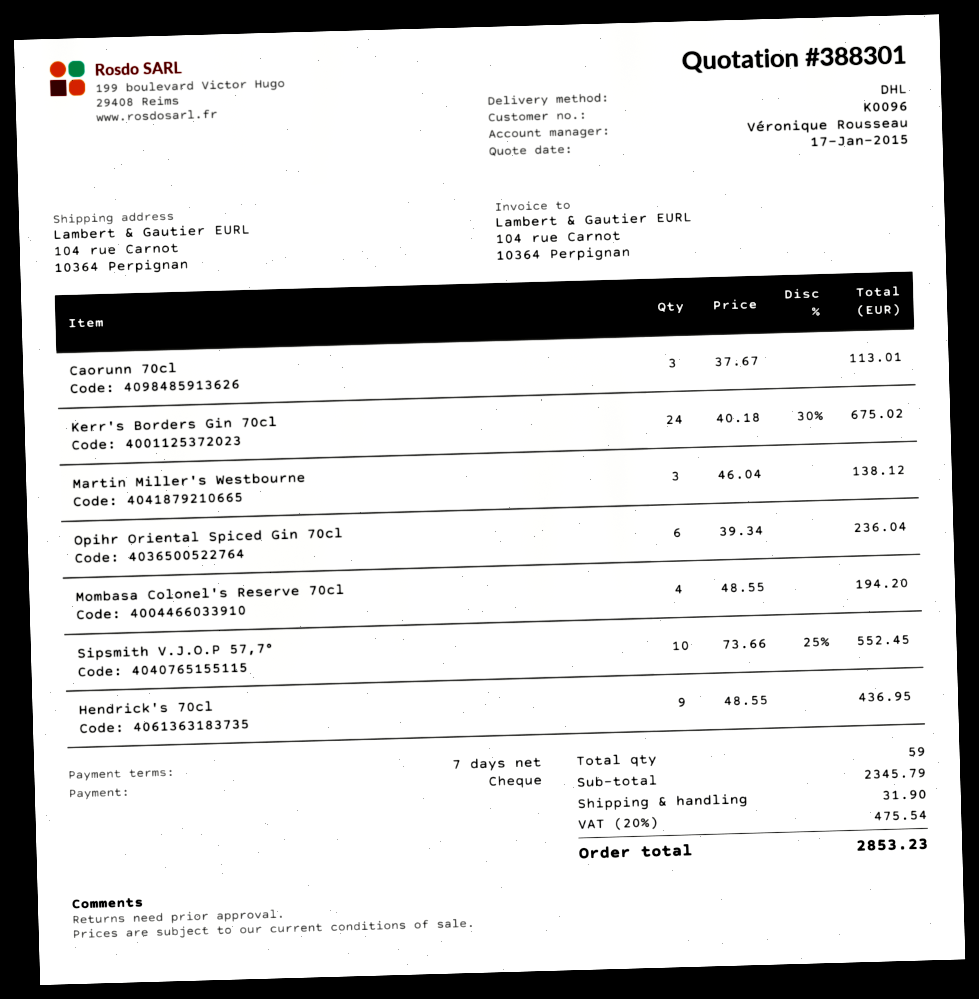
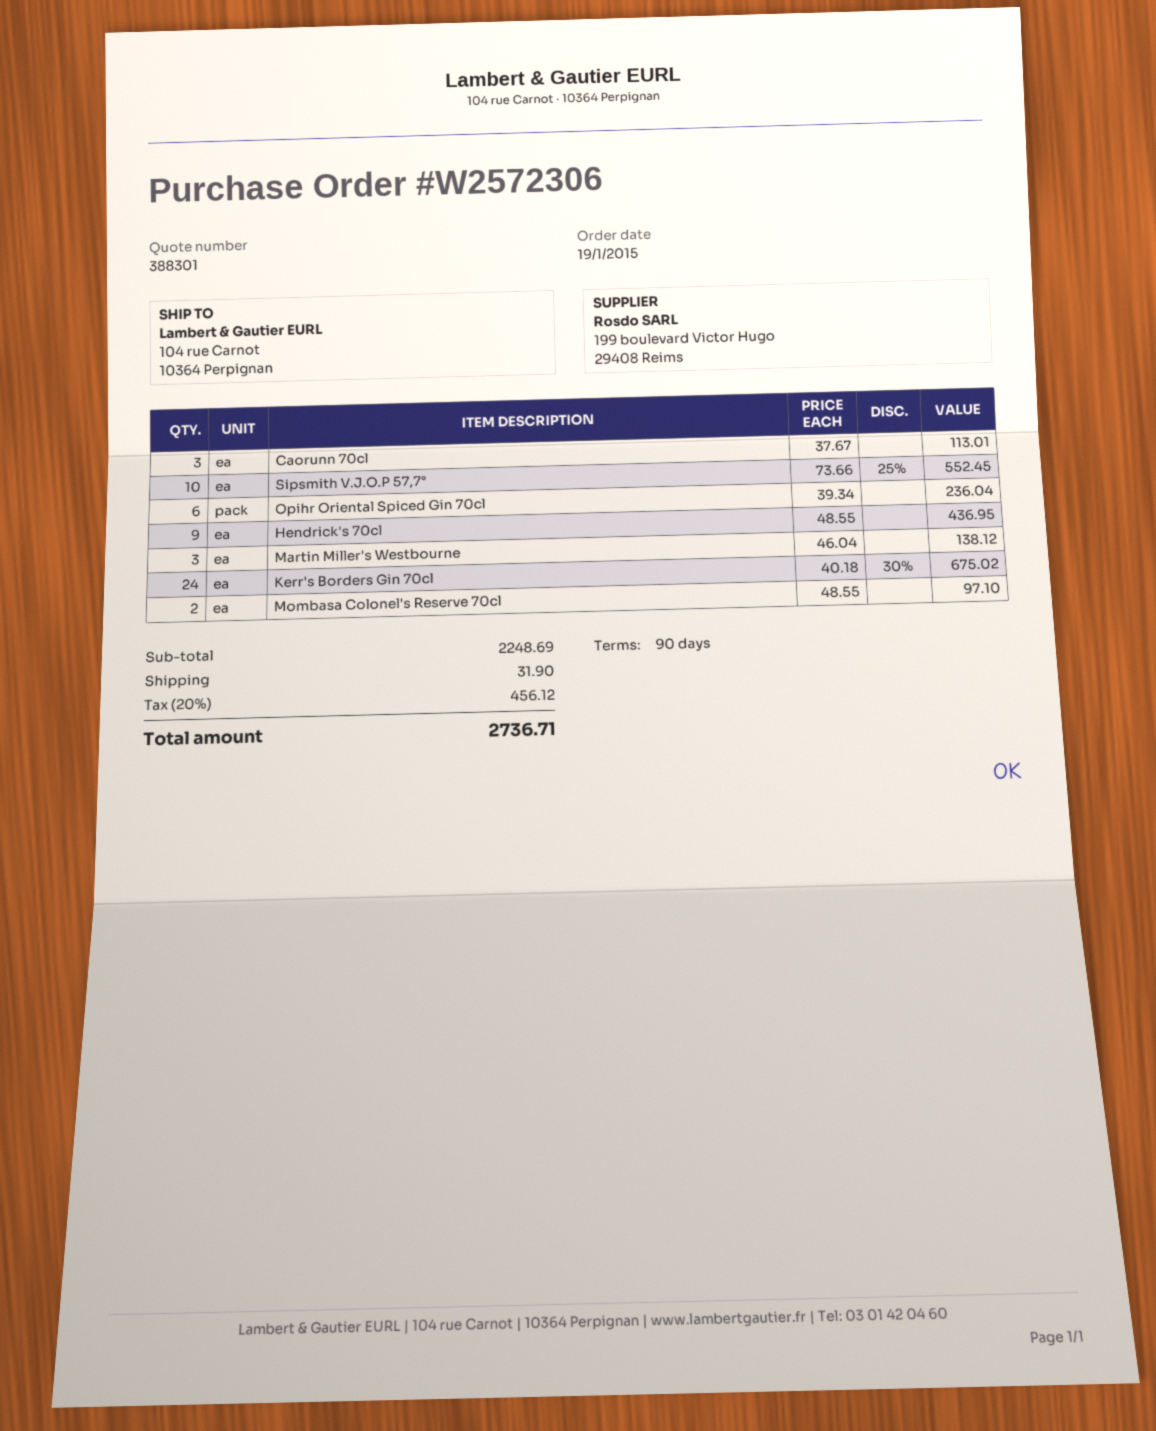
payment terms: 7 days -> 90 days
Mombasa Colonel's Reserve 70cl: 4 x 48.55 = 194.20 -> 2 x 48.55 = 97.10
subtotal: 2345.79 -> 2248.69
tax: 20% = 475.54 -> 20% = 456.12
total: 2853.23 -> 2736.71

